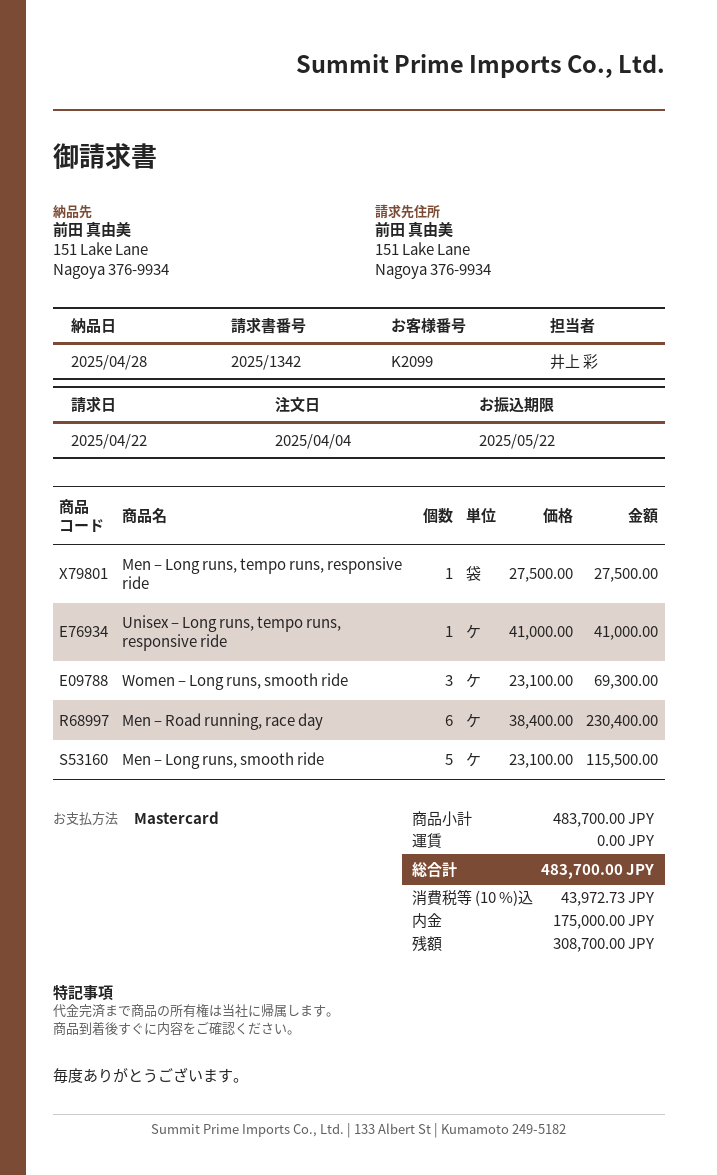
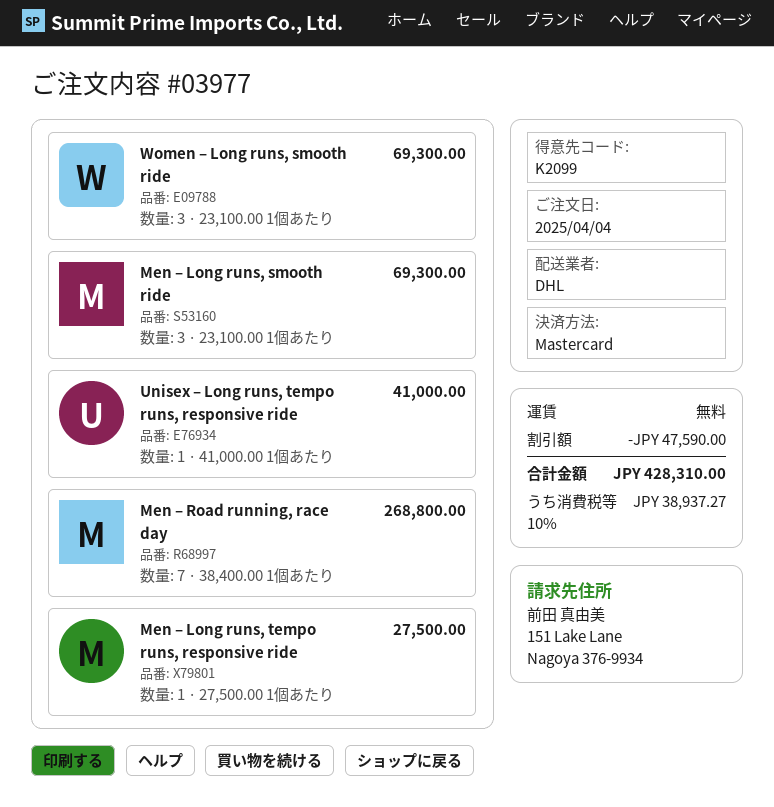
Men – Road running, race day: 6 x 38400.00 = 230400.00 -> 7 x 38400.00 = 268800.00
Men – Long runs, smooth ride: 5 x 23100.00 = 115500.00 -> 3 x 23100.00 = 69300.00
discount: none -> 47590.00
tax: 10% = 43972.73 -> 10% = 38937.27
total: 483700.00 -> 428310.00

